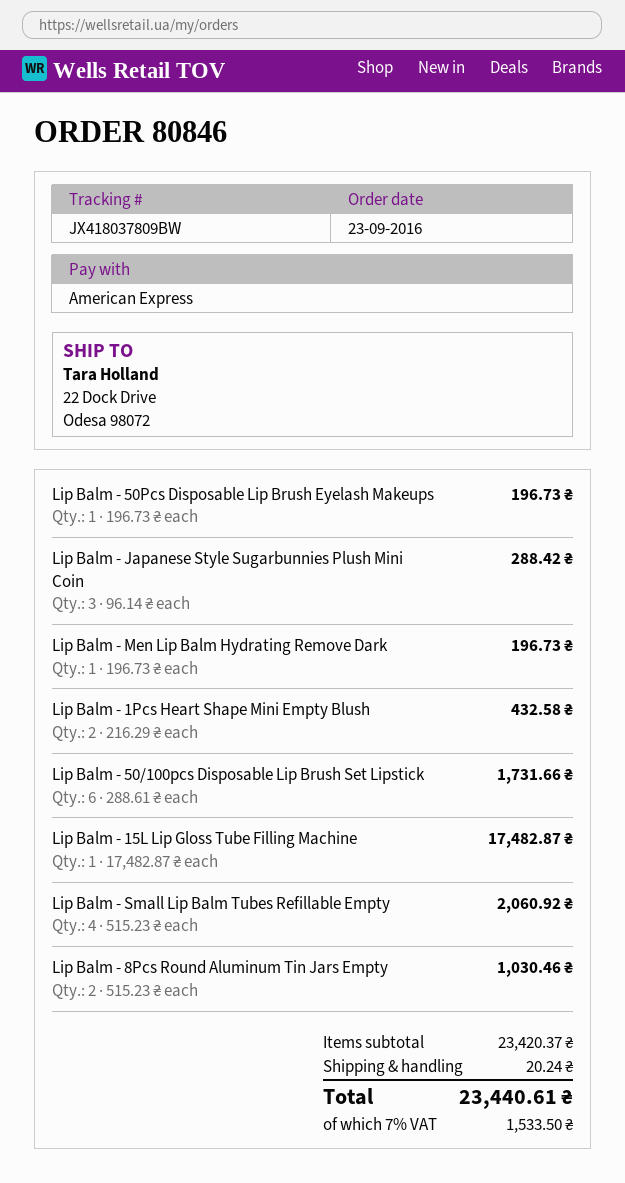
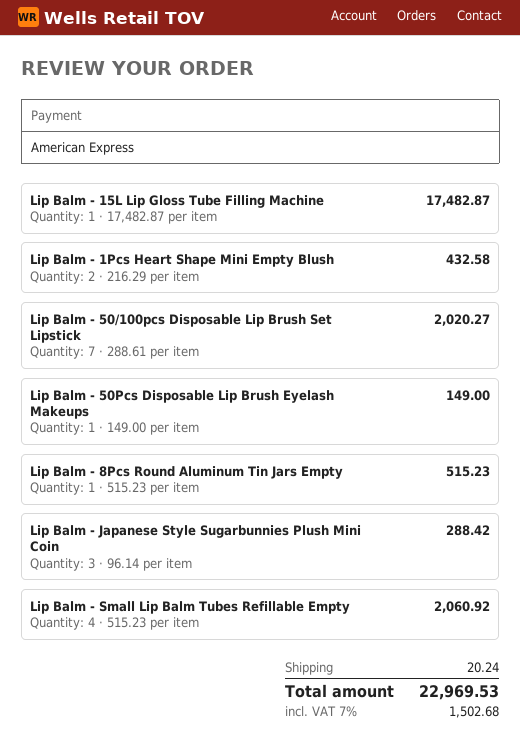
Lip Balm - 50Pcs Disposable Lip Brush Eyelash Makeups: 1 x 196.73 = 196.73 -> 1 x 149.00 = 149.00
Lip Balm - Men Lip Balm Hydrating Remove Dark: 1 x 196.73 = 196.73 -> none
Lip Balm - 50/100pcs Disposable Lip Brush Set Lipstick: 6 x 288.61 = 1731.66 -> 7 x 288.61 = 2020.27
Lip Balm - 8Pcs Round Aluminum Tin Jars Empty: 2 x 515.23 = 1030.46 -> 1 x 515.23 = 515.23
tax: 7% = 1533.50 -> 7% = 1502.68
total: 23440.61 -> 22969.53

